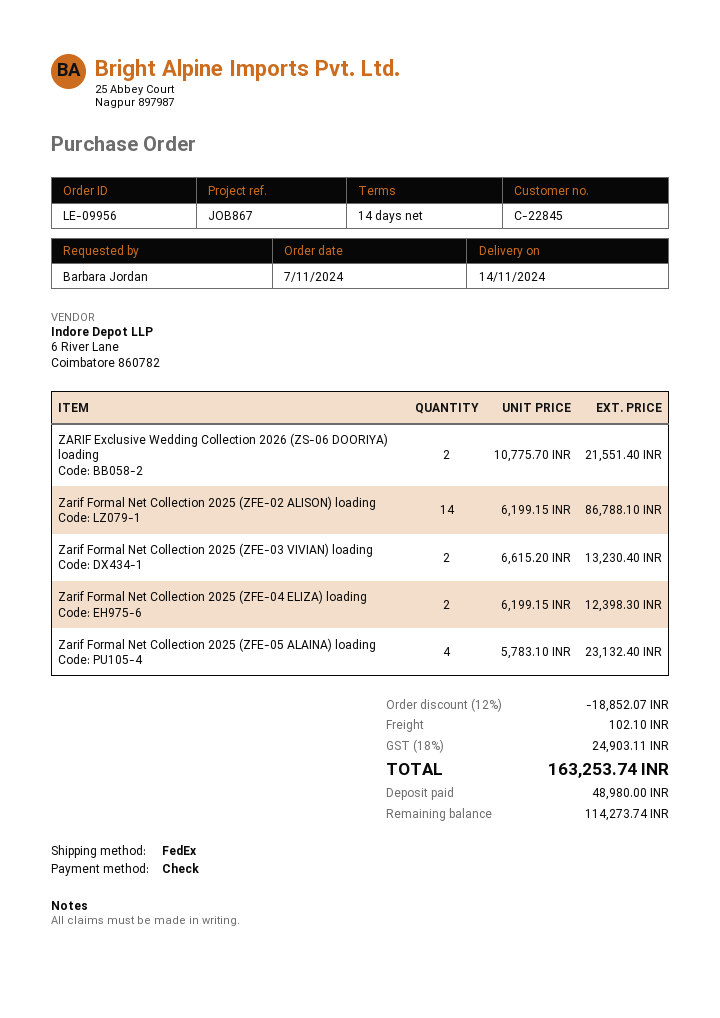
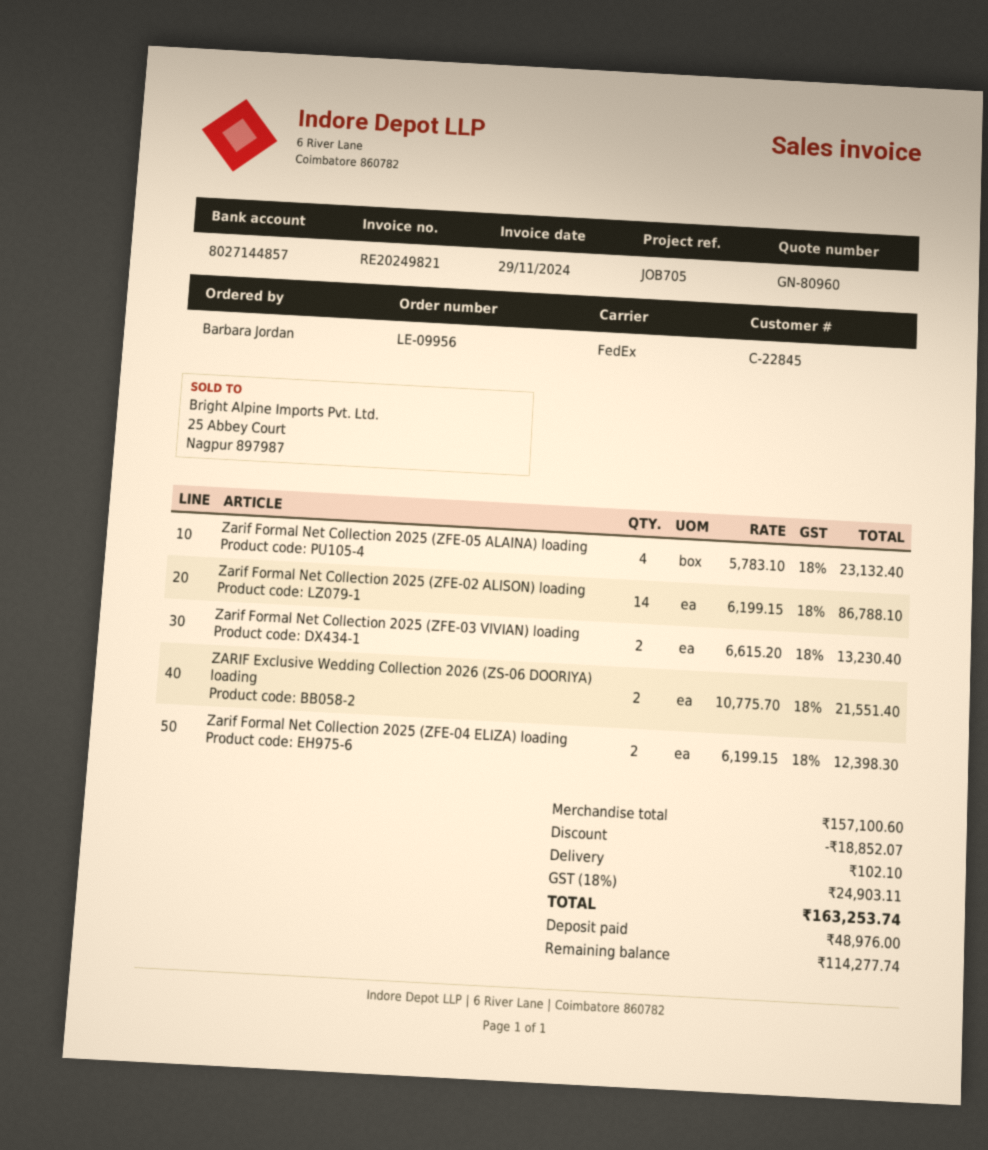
reference: JOB867 -> JOB705
deposit: 48980.00 -> 48976.00
balance: 114273.74 -> 114277.74

